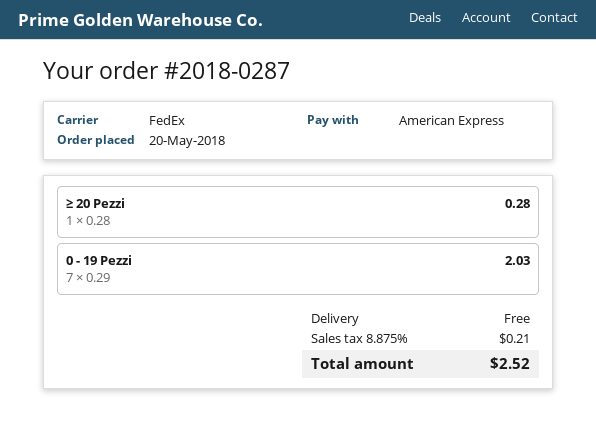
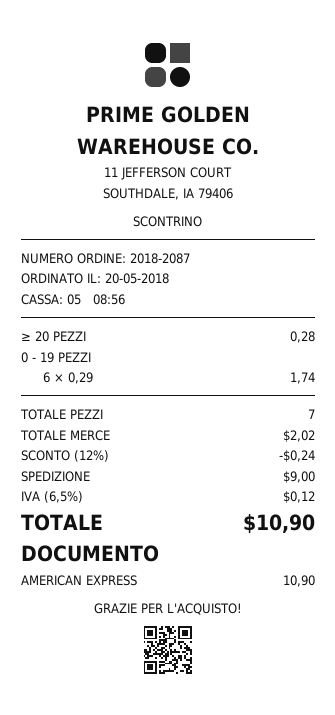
order number: 2018-0287 -> 2018-2087
0 - 19 Pezzi: 7 x 0.29 = 2.03 -> 6 x 0.29 = 1.74
discount: none -> 12% = 0.24
shipping: 0.00 -> 9.00
tax: 8.875% = 0.21 -> 6.5% = 0.12
total: 2.52 -> 10.90

